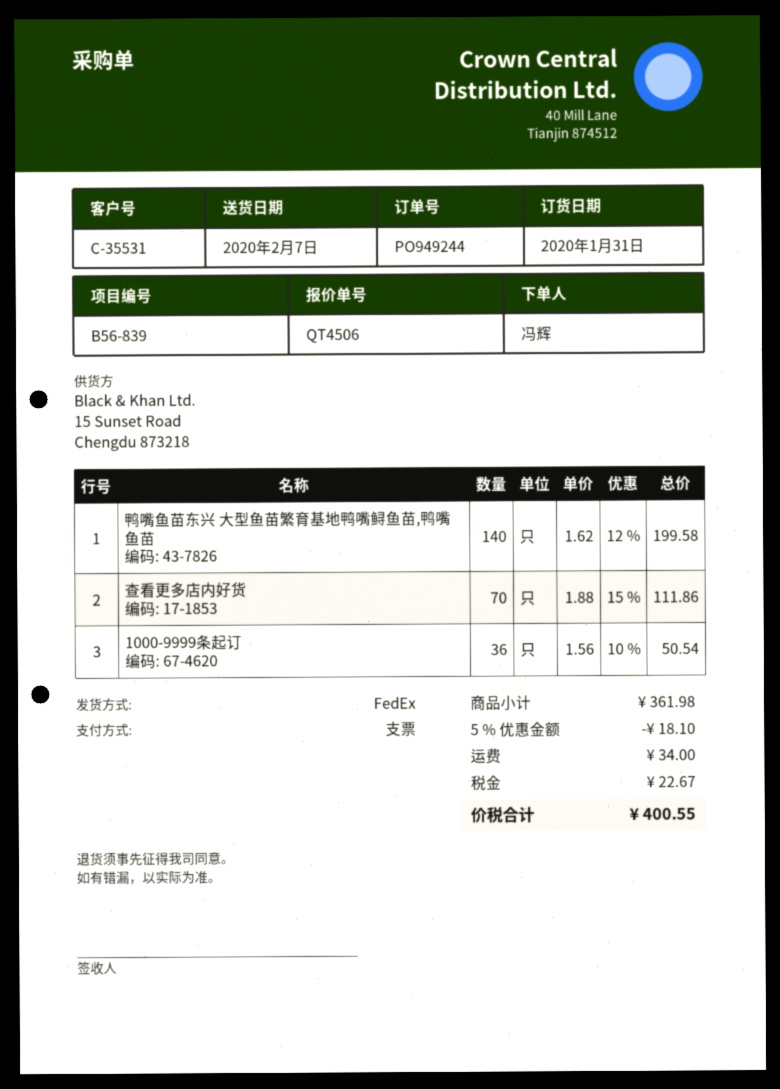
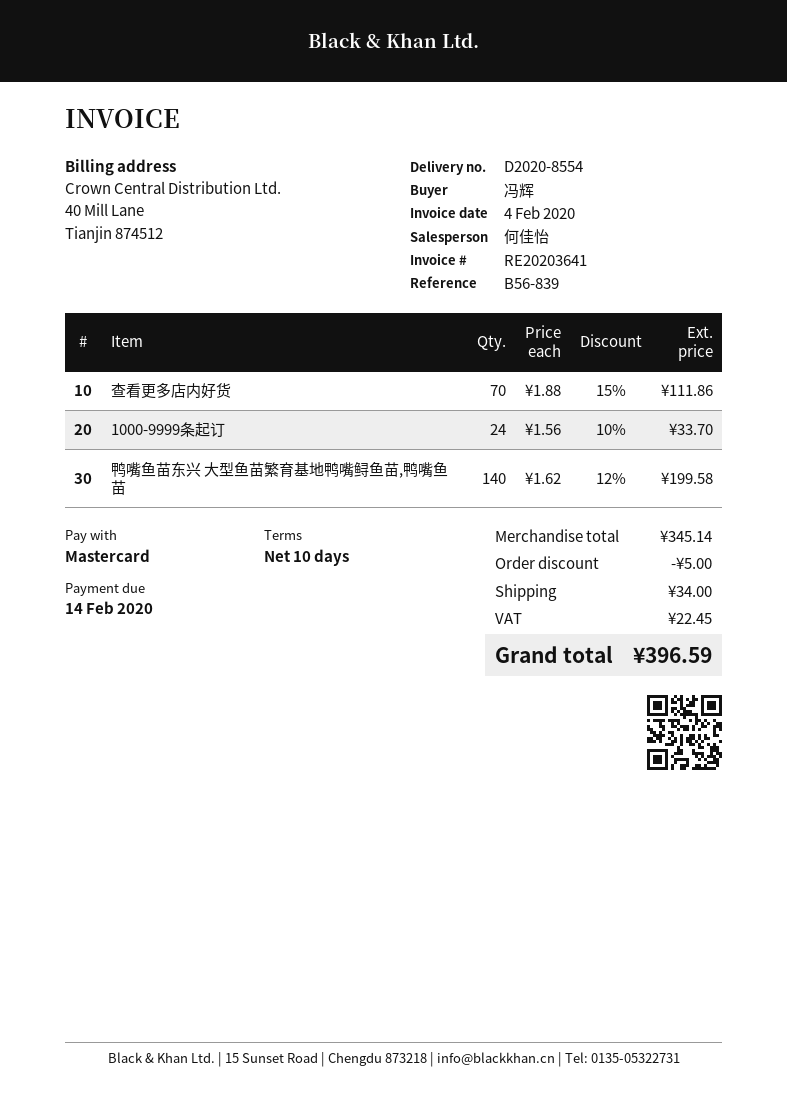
payment method: cheque -> Mastercard
1000-9999条起订: 36 x 1.56 - 10% = 50.54 -> 24 x 1.56 - 10% = 33.70
subtotal: 361.98 -> 345.14
discount: 18.10 -> 5.00
tax: 22.67 -> 22.45
total: 400.55 -> 396.59

